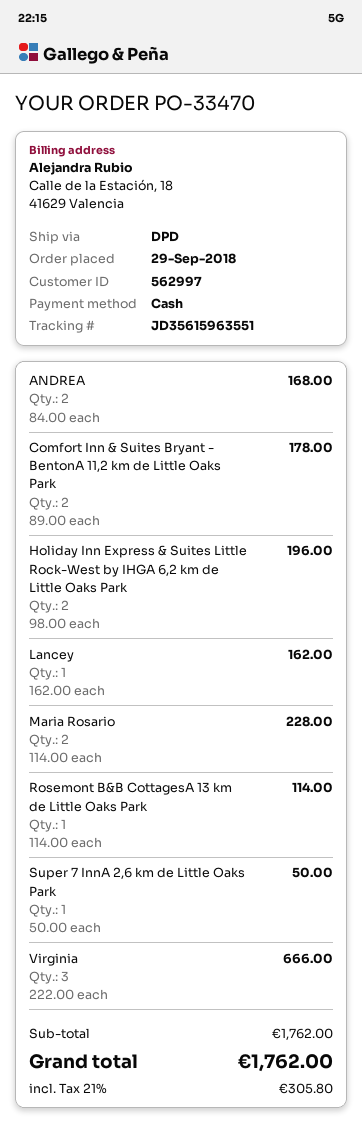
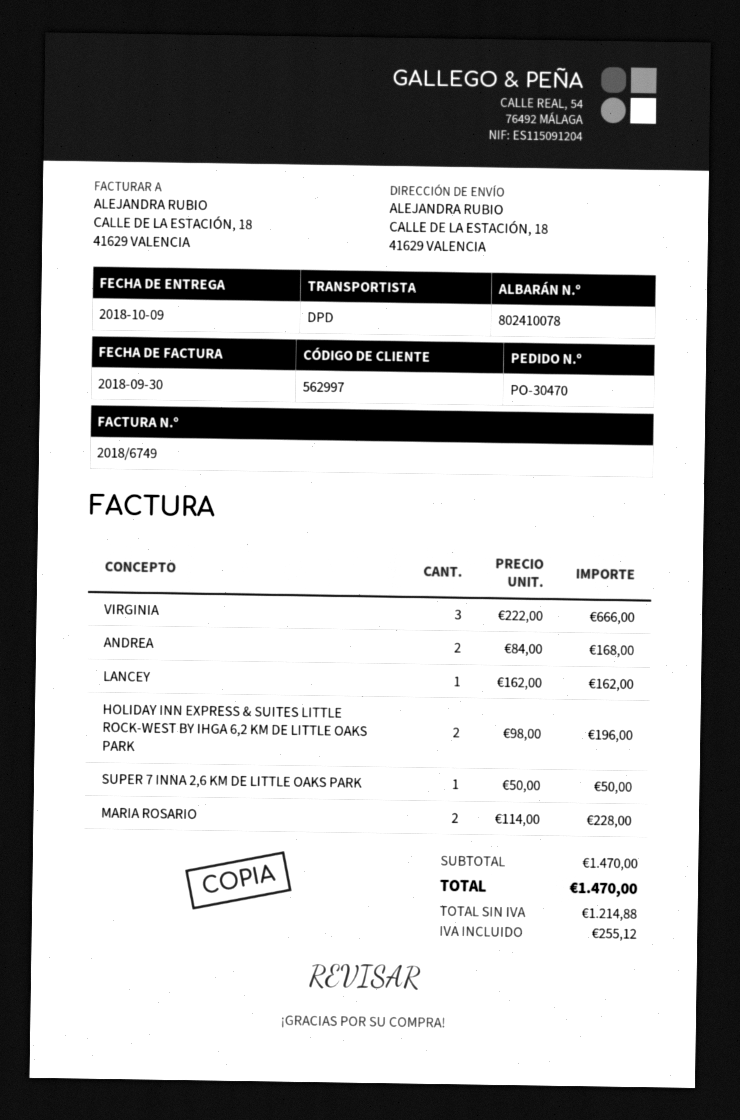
order number: PO-33470 -> PO-30470
Comfort Inn & Suites Bryant - BentonA 11,2 km de Little Oaks Park: 2 x 89.00 = 178.00 -> none
Rosemont B&B CottagesA 13 km de Little Oaks Park: 1 x 114.00 = 114.00 -> none
subtotal: 1762.00 -> 1470.00
tax: 305.80 -> 255.12
total: 1762.00 -> 1470.00

